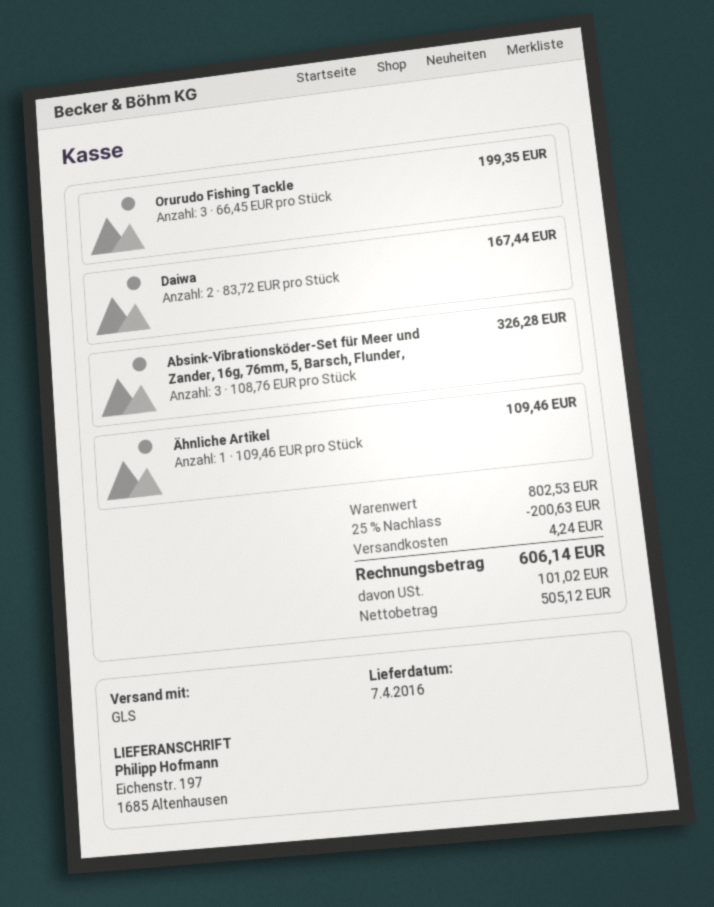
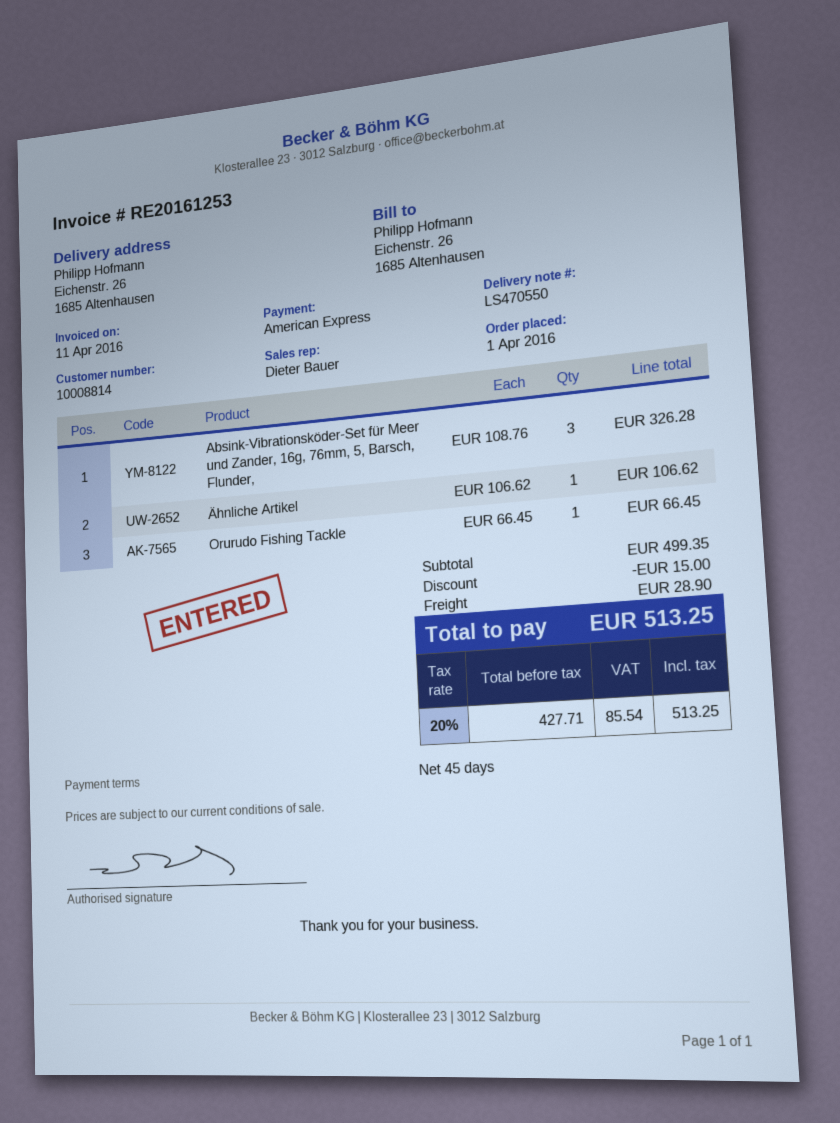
ship to: Eichenstr. 197, 1685 Altenhausen -> Eichenstr. 26, 1685 Altenhausen
Orurudo Fishing Tackle: 3 x 66.45 = 199.35 -> 1 x 66.45 = 66.45
Daiwa: 2 x 83.72 = 167.44 -> none
Ähnliche Artikel: 1 x 109.46 = 109.46 -> 1 x 106.62 = 106.62
subtotal: 802.53 -> 499.35
discount: 200.63 -> 15.00
shipping: 4.24 -> 28.90
net: 505.12 -> 427.71
tax: 101.02 -> 85.54
total: 606.14 -> 513.25

